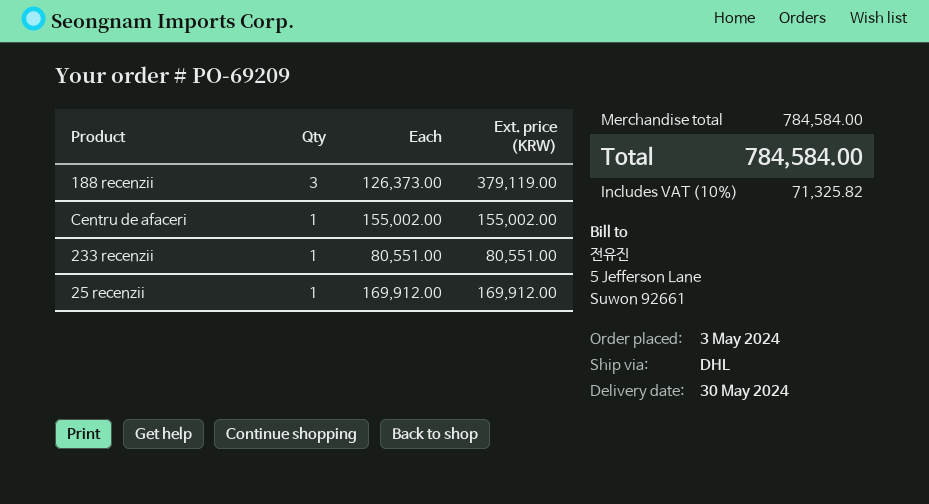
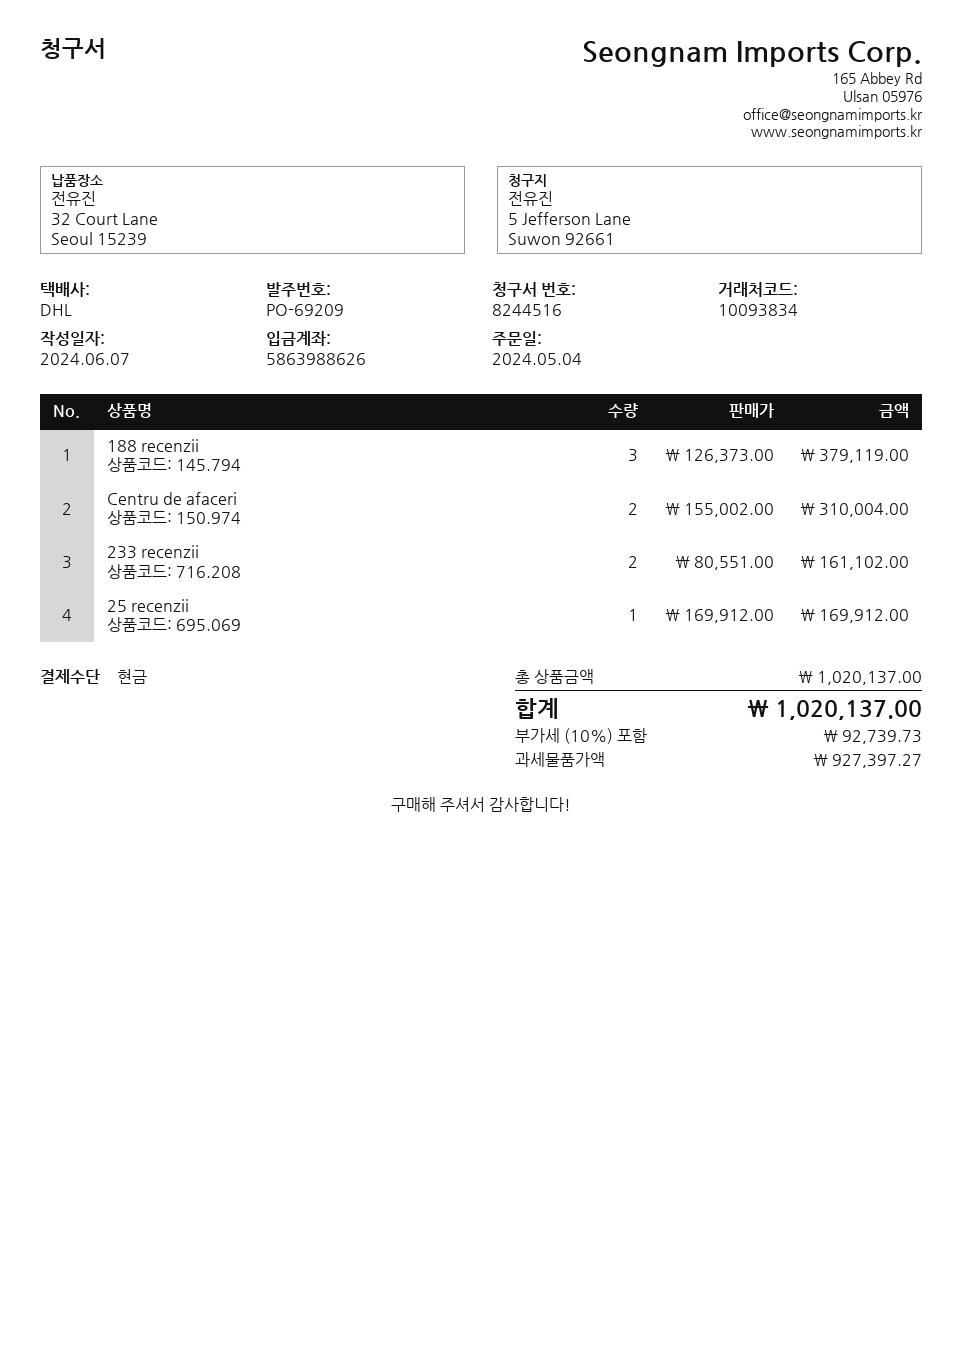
order date: 2024-05-03 -> 2024-05-04
Centru de afaceri: 1 x 155002.00 = 155002.00 -> 2 x 155002.00 = 310004.00
233 recenzii: 1 x 80551.00 = 80551.00 -> 2 x 80551.00 = 161102.00
subtotal: 784584.00 -> 1020137.00
tax: 10% = 71325.82 -> 10% = 92739.73
total: 784584.00 -> 1020137.00

